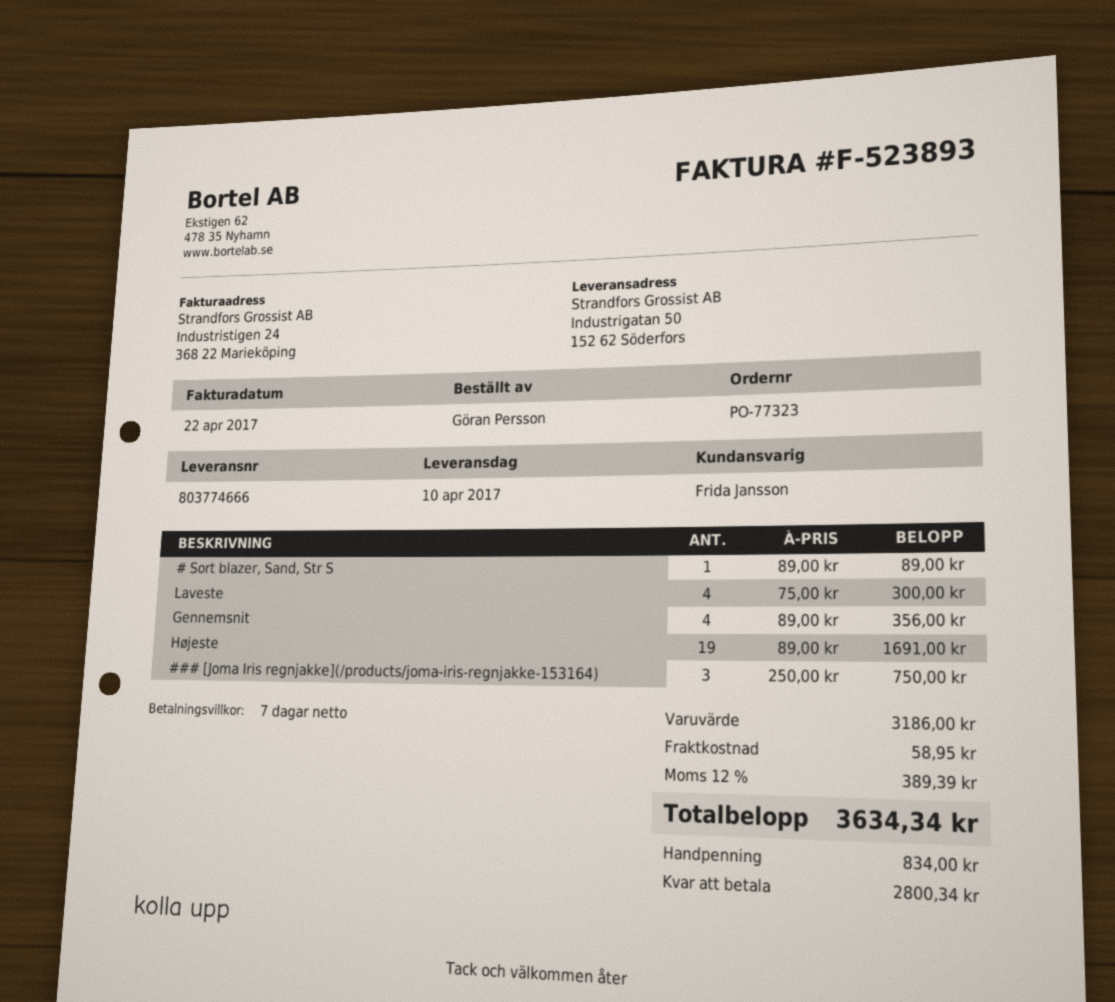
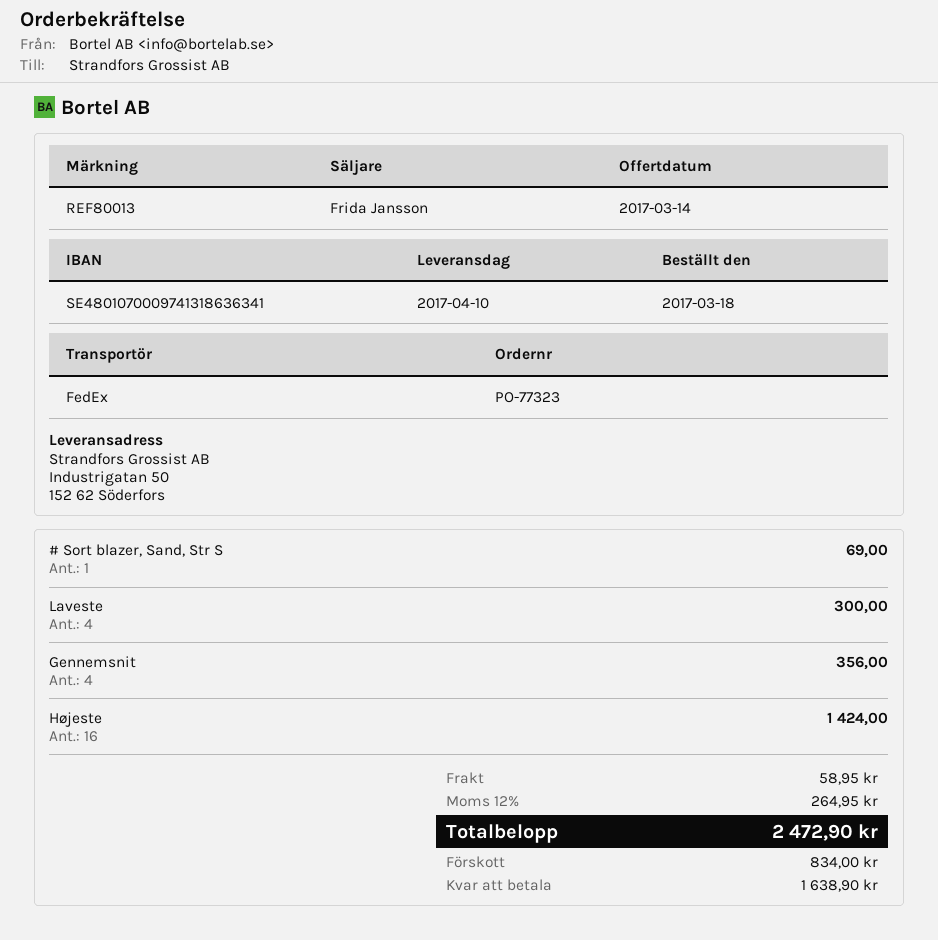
# Sort blazer, Sand, Str S: 1 for 89.00 -> 1 for 69.00
Højeste: 19 for 1691.00 -> 16 for 1424.00
### [Joma Iris regnjakke](/products/joma-iris-regnjakke-153164): 3 for 750.00 -> none
tax: 12% = 389.39 -> 12% = 264.95
total: 3634.34 -> 2472.90
balance: 2800.34 -> 1638.90

